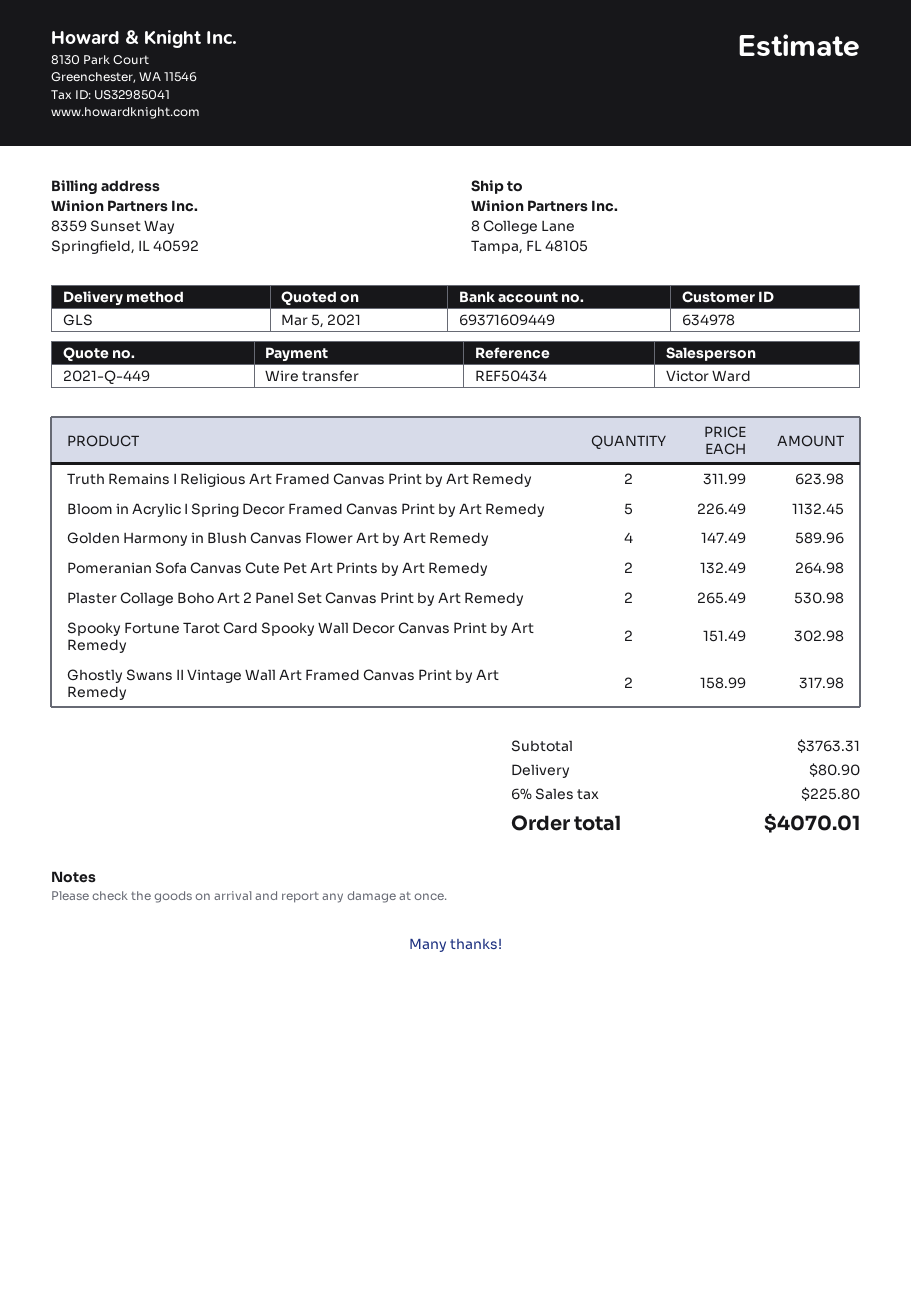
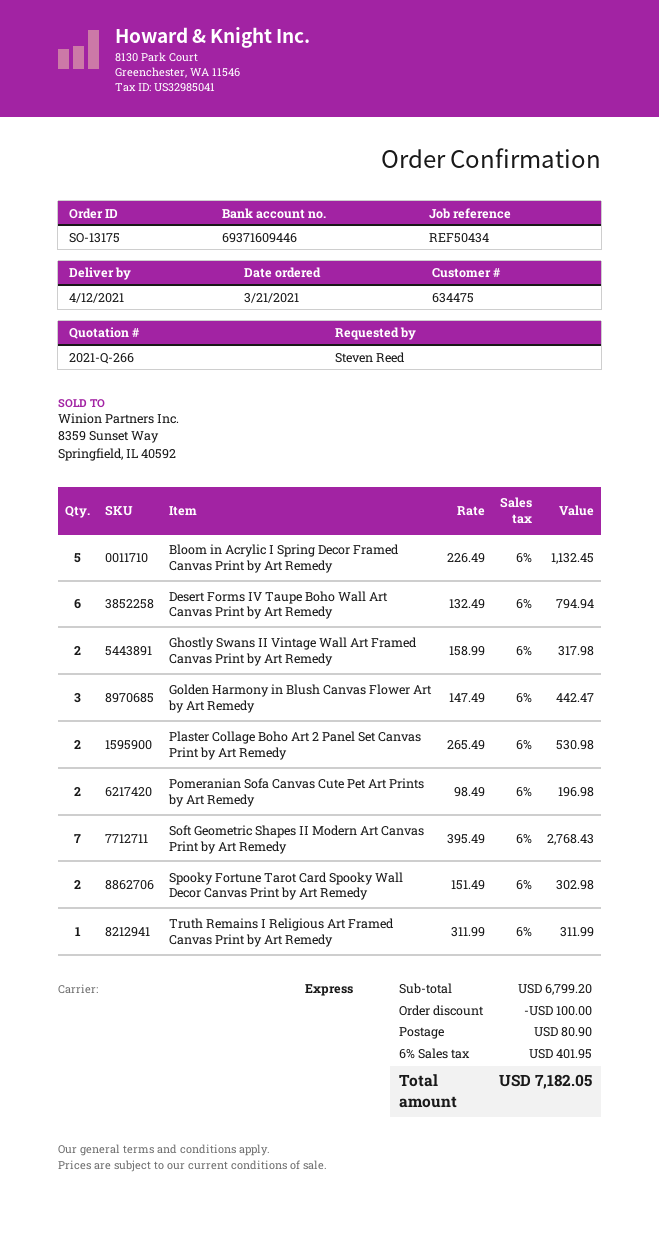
quote number: 2021-Q-449 -> 2021-Q-266
customer number: 634978 -> 634475
bank account: 69371609449 -> 69371609446
shipping method: GLS -> express
Truth Remains I Religious Art Framed Canvas Print by Art Remedy: 2 x 311.99 = 623.98 -> 1 x 311.99 = 311.99
Golden Harmony in Blush Canvas Flower Art by Art Remedy: 4 x 147.49 = 589.96 -> 3 x 147.49 = 442.47
Pomeranian Sofa Canvas Cute Pet Art Prints by Art Remedy: 2 x 132.49 = 264.98 -> 2 x 98.49 = 196.98
Desert Forms IV Taupe Boho Wall Art Canvas Print by Art Remedy: none -> 6 x 132.49 = 794.94
Soft Geometric Shapes II Modern Art Canvas Print by Art Remedy: none -> 7 x 395.49 = 2768.43
subtotal: 3763.31 -> 6799.20
discount: none -> 100.00
tax: 6% = 225.80 -> 6% = 401.95
total: 4070.01 -> 7182.05

